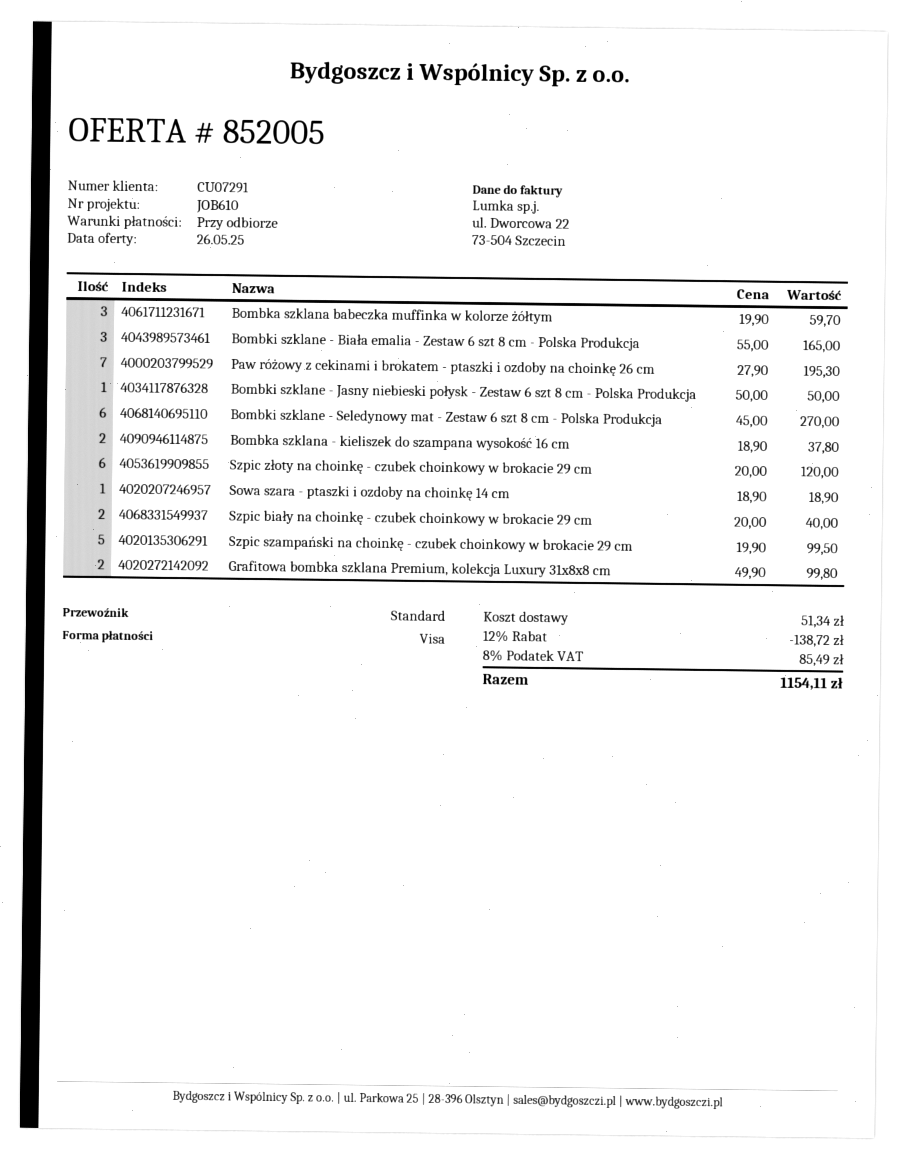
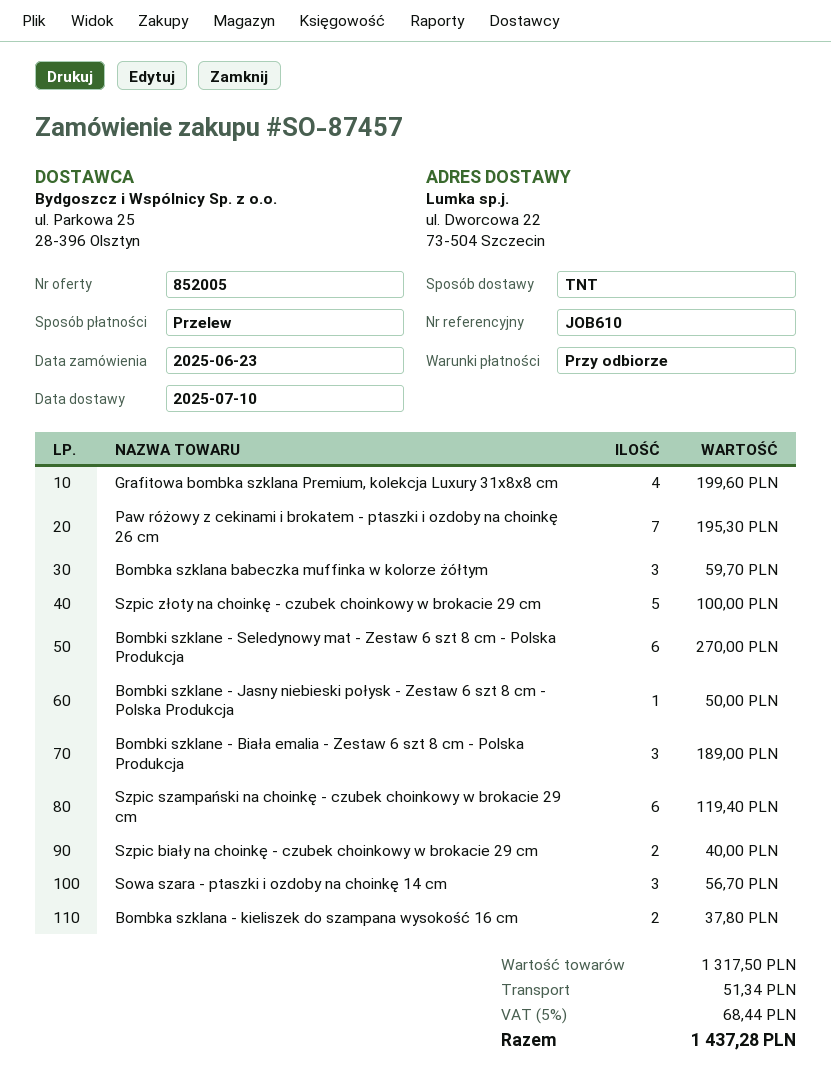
payment method: Visa -> bank transfer
shipping method: standard -> TNT
Bombki szklane - Biała emalia - Zestaw 6 szt 8 cm - Polska Produkcja: 3 for 165.00 -> 3 for 189.00
Szpic złoty na choinkę - czubek choinkowy w brokacie 29 cm: 6 for 120.00 -> 5 for 100.00
Sowa szara - ptaszki i ozdoby na choinkę 14 cm: 1 for 18.90 -> 3 for 56.70
Szpic szampański na choinkę - czubek choinkowy w brokacie 29 cm: 5 for 99.50 -> 6 for 119.40
Grafitowa bombka szklana Premium, kolekcja Luxury 31x8x8 cm: 2 for 99.80 -> 4 for 199.60
discount: 12% = 138.72 -> none
tax: 8% = 85.49 -> 5% = 68.44
total: 1154.11 -> 1437.28

